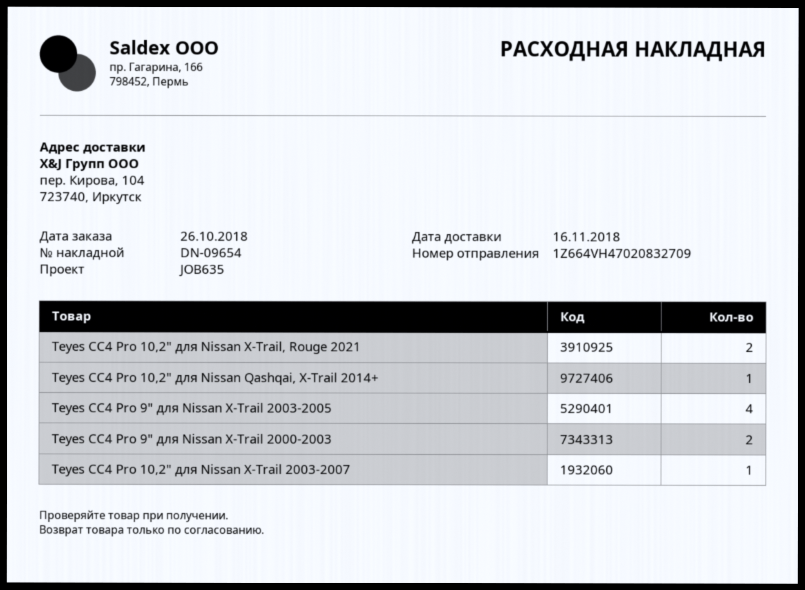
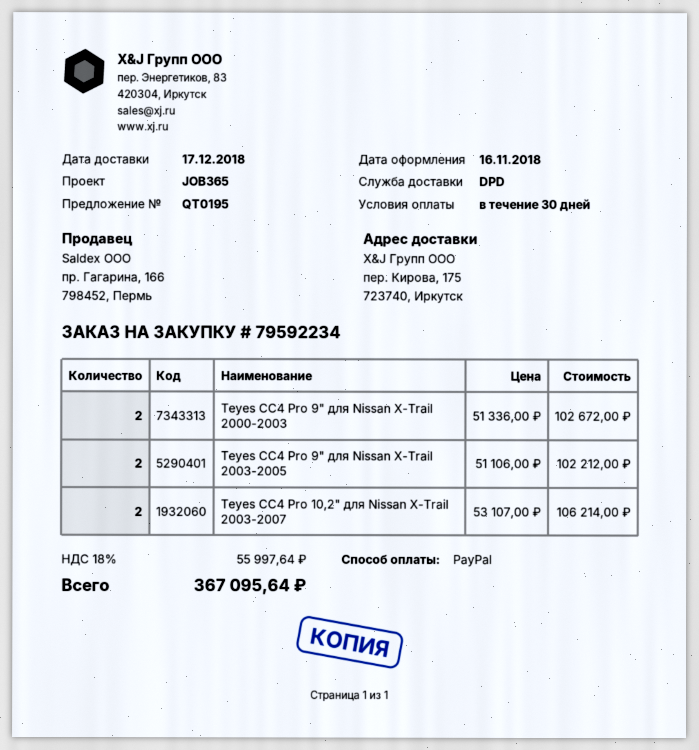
order date: 2018-10-26 -> 2018-11-16
delivery date: 2018-11-16 -> 2018-12-17
reference: JOB635 -> JOB365
ship to: пер. Кирова, 104, 723740, Иркутск -> пер. Кирова, 175, 723740, Иркутск
Teyes CC4 Pro 10,2" для Nissan X-Trail, Rouge 2021: 2 -> none
Teyes CC4 Pro 10,2" для Nissan Qashqai, X-Trail 2014+: 1 -> none
Teyes CC4 Pro 9" для Nissan X-Trail 2003-2005: 4 -> 2
Teyes CC4 Pro 10,2" для Nissan X-Trail 2003-2007: 1 -> 2

